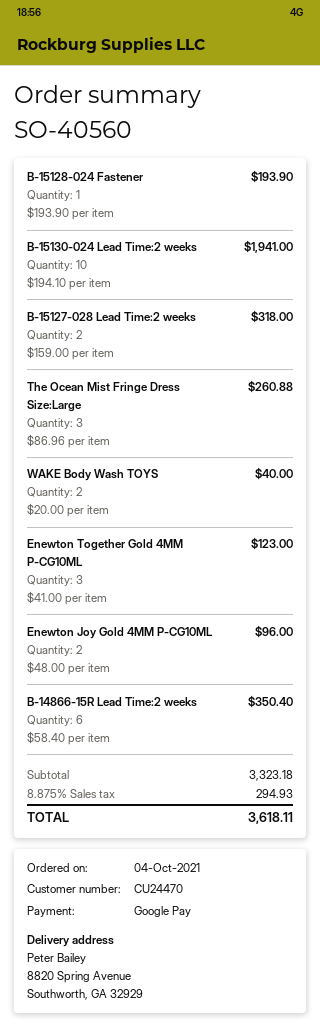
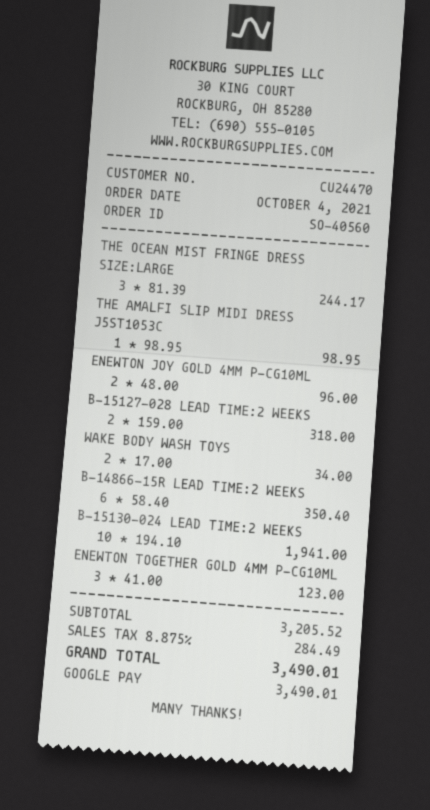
B-15128-024 Fastener: 1 x 193.90 = 193.90 -> none
The Ocean Mist Fringe Dress Size:Large: 3 x 86.96 = 260.88 -> 3 x 81.39 = 244.17
WAKE Body Wash TOYS: 2 x 20.00 = 40.00 -> 2 x 17.00 = 34.00
THE AMALFI SLIP MIDI DRESS J5ST1053C: none -> 1 x 98.95 = 98.95
subtotal: 3323.18 -> 3205.52
tax: 8.875% = 294.93 -> 8.875% = 284.49
total: 3618.11 -> 3490.01

